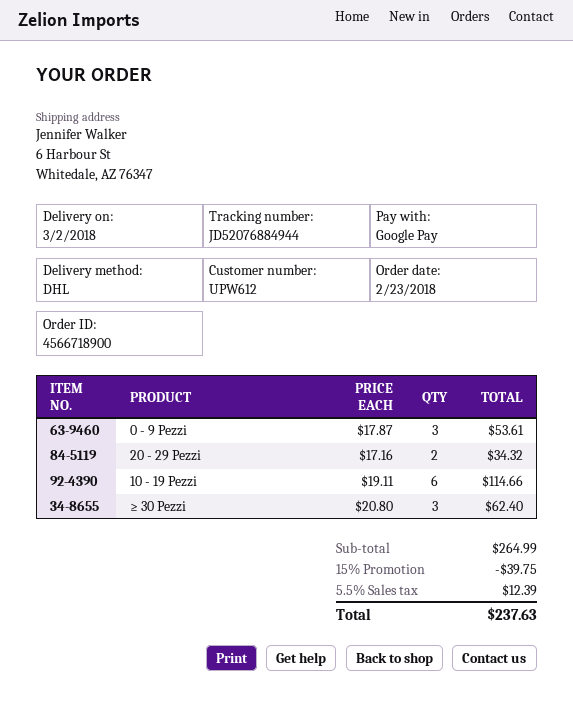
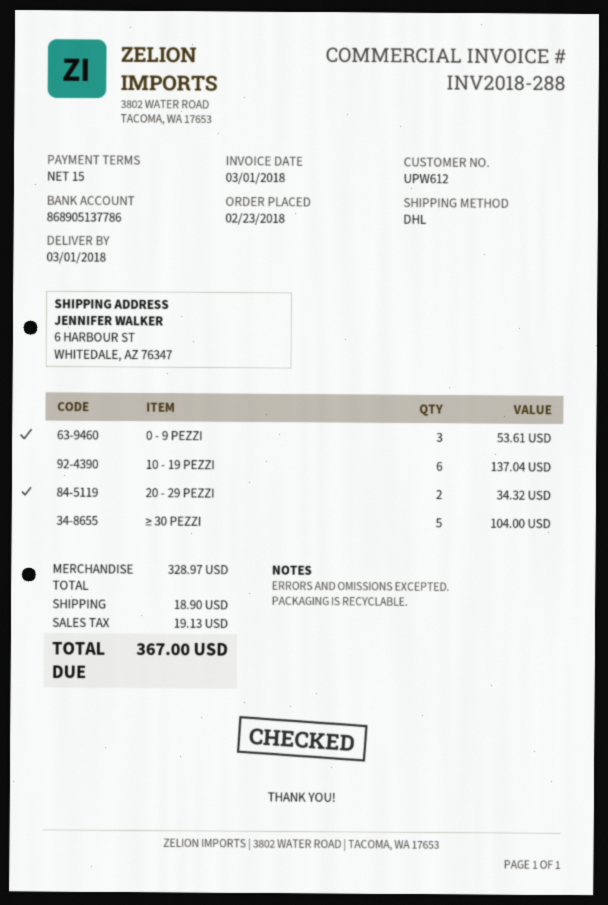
delivery date: 2018-03-02 -> 2018-03-01
10 - 19 Pezzi: 6 for 114.66 -> 6 for 137.04
≥ 30 Pezzi: 3 for 62.40 -> 5 for 104.00
subtotal: 264.99 -> 328.97
discount: 15% = 39.75 -> none
shipping: none -> 18.90
tax: 12.39 -> 19.13
total: 237.63 -> 367.00

